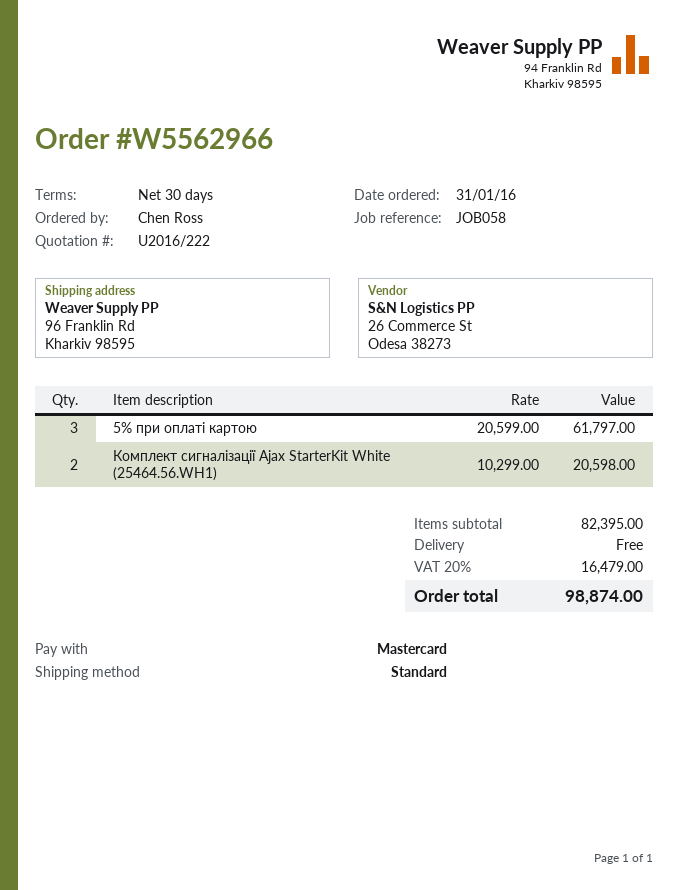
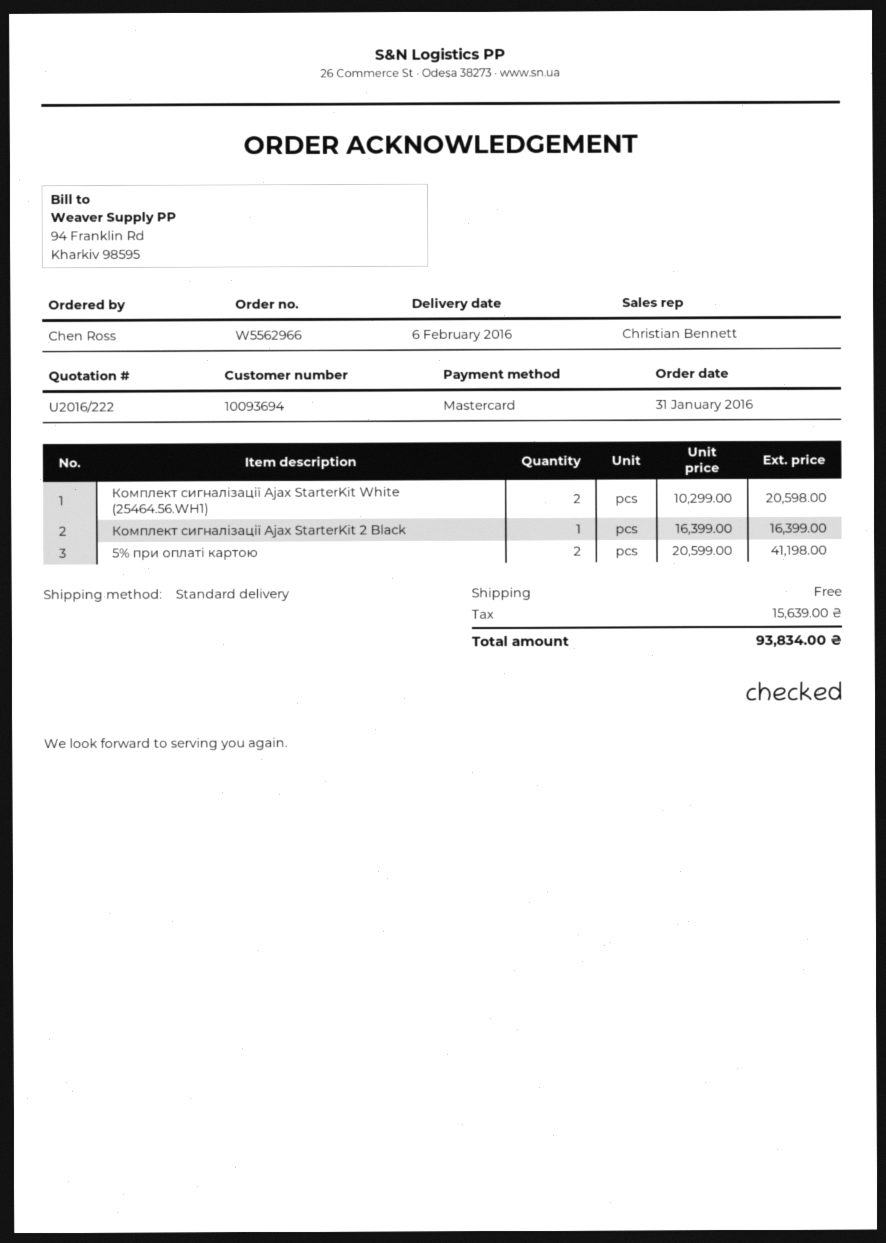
5% при оплаті картою: 3 x 20599.00 = 61797.00 -> 2 x 20599.00 = 41198.00
Комплект сигналізації Ajax StarterKit 2 Black: none -> 1 x 16399.00 = 16399.00
tax: 16479.00 -> 15639.00
total: 98874.00 -> 93834.00

